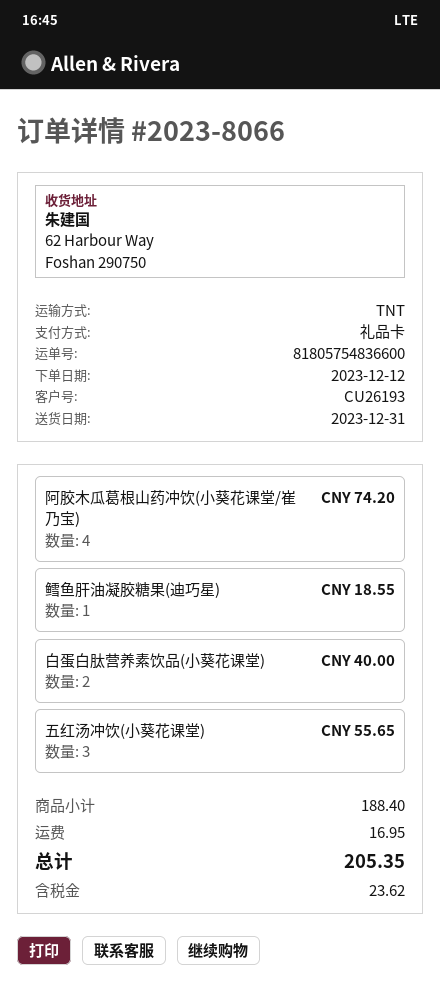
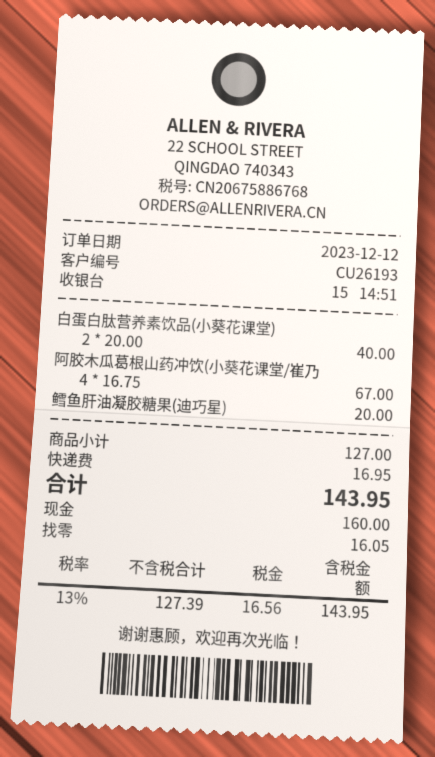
payment method: gift card -> cash
阿胶木瓜葛根山药冲饮(小葵花课堂/崔乃宝): 4 for 74.20 -> 4 for 67.00
鳕鱼肝油凝胶糖果(迪巧星): 1 for 18.55 -> 1 for 20.00
五红汤冲饮(小葵花课堂): 3 for 55.65 -> none
subtotal: 188.40 -> 127.00
tax: 23.62 -> 16.56
total: 205.35 -> 143.95

